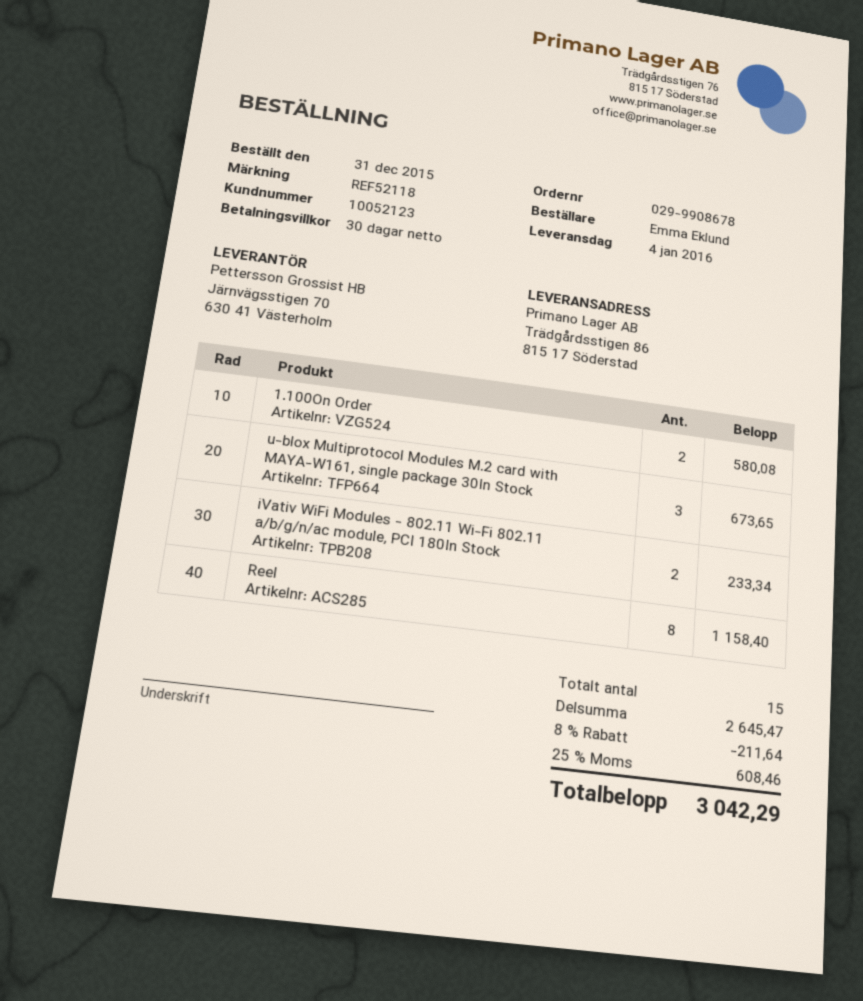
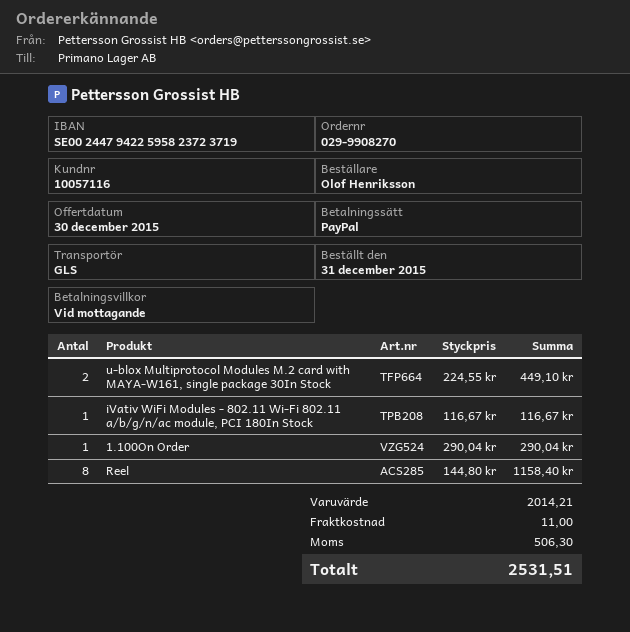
order number: 029-9908678 -> 029-9908270
payment terms: 30 days -> on receipt
customer number: 10052123 -> 10057116
ordered by: Emma Eklund -> Olof Henriksson
1.100On Order: 2 for 580.08 -> 1 for 290.04
u-blox Multiprotocol Modules M.2 card with MAYA-W161, single package 30In Stock: 3 for 673.65 -> 2 for 449.10
iVativ WiFi Modules - 802.11 Wi-Fi 802.11 a/b/g/n/ac module, PCI 180In Stock: 2 for 233.34 -> 1 for 116.67
subtotal: 2645.47 -> 2014.21
discount: 8% = 211.64 -> none
shipping: none -> 11.00
tax: 608.46 -> 506.30
total: 3042.29 -> 2531.51

